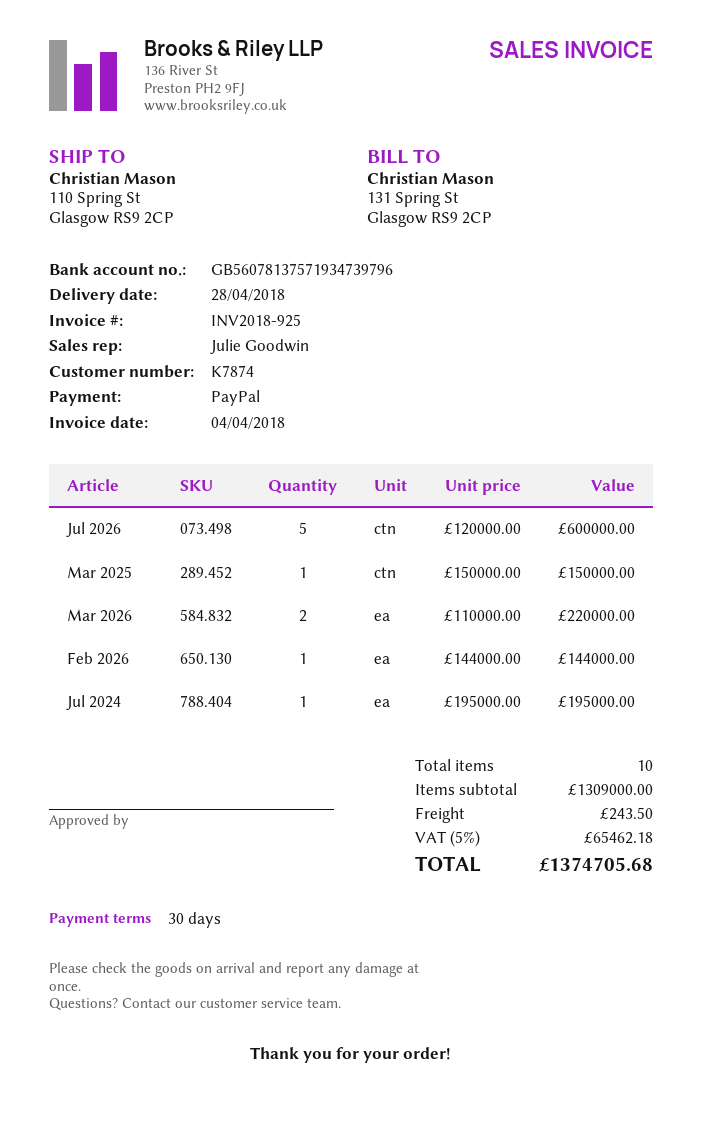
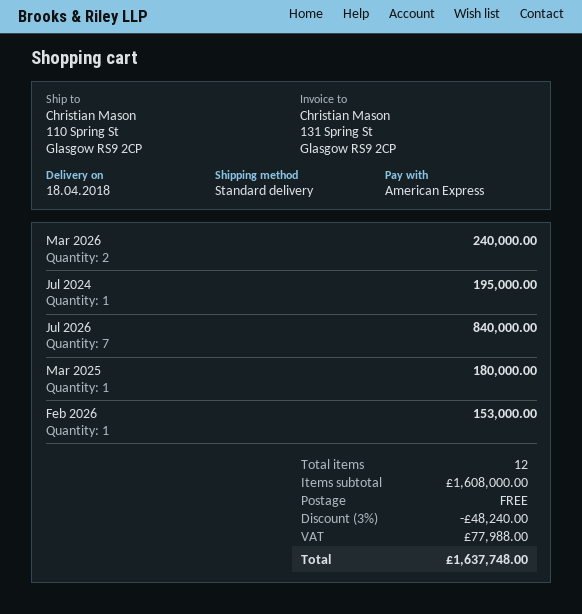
delivery date: 2018-04-28 -> 2018-04-18
payment method: PayPal -> American Express
Jul 2026: 5 for 600000.00 -> 7 for 840000.00
Mar 2025: 1 for 150000.00 -> 1 for 180000.00
Mar 2026: 2 for 220000.00 -> 2 for 240000.00
Feb 2026: 1 for 144000.00 -> 1 for 153000.00
total quantity: 10 -> 12
subtotal: 1309000.00 -> 1608000.00
discount: none -> 3% = 48240.00
shipping: 243.50 -> 0.00
tax: 65462.18 -> 77988.00
total: 1374705.68 -> 1637748.00

